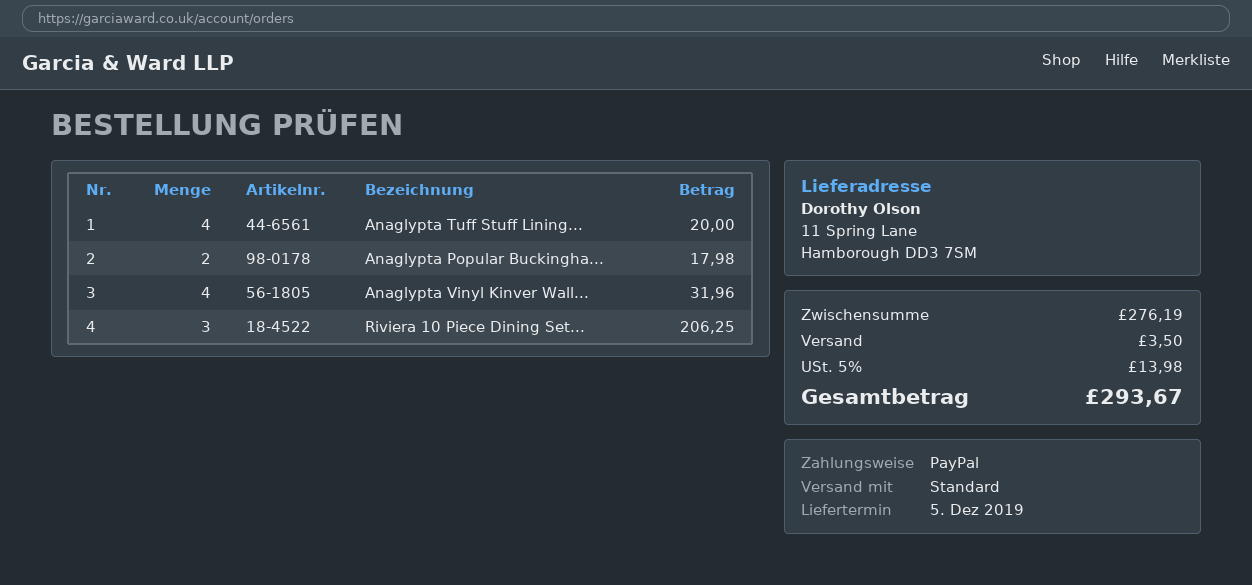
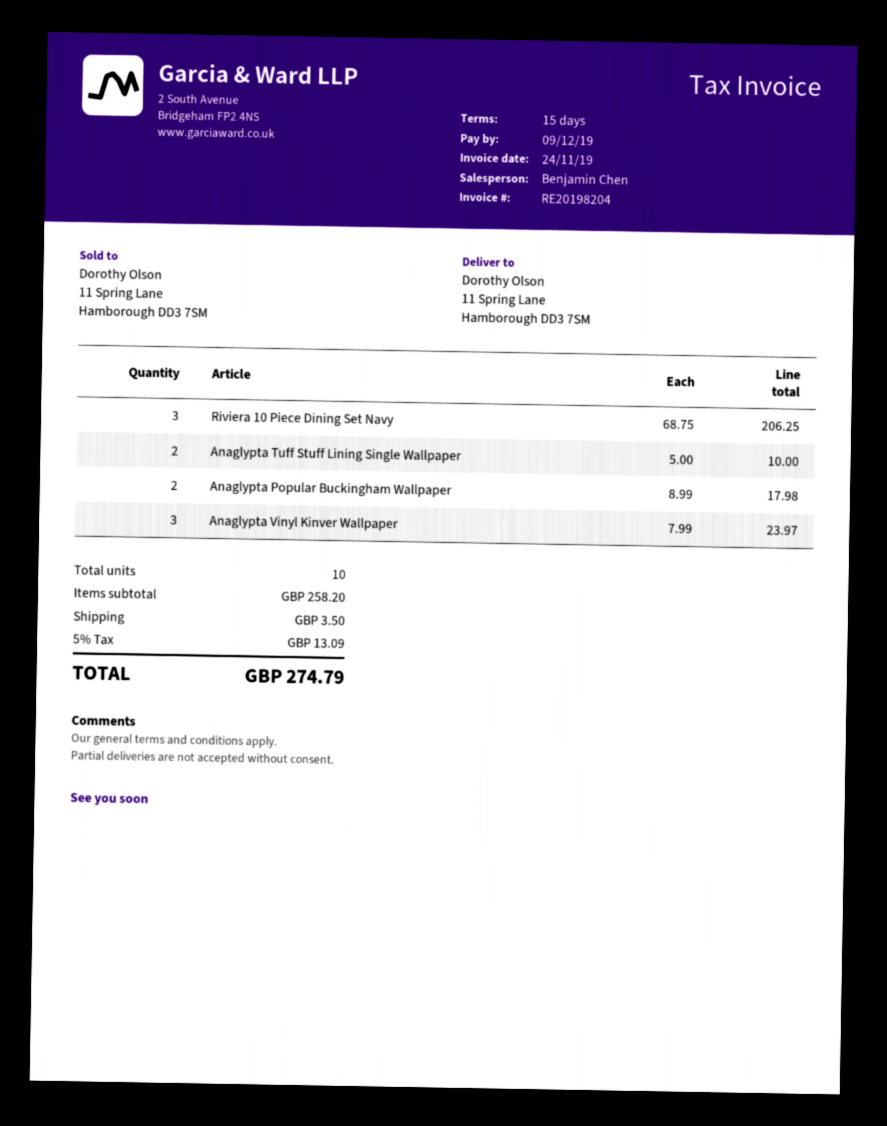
Anaglypta Tuff Stuff Lining...: 4 for 20.00 -> 2 for 10.00
Anaglypta Vinyl Kinver Wall...: 4 for 31.96 -> 3 for 23.97
subtotal: 276.19 -> 258.20
tax: 5% = 13.98 -> 5% = 13.09
total: 293.67 -> 274.79

